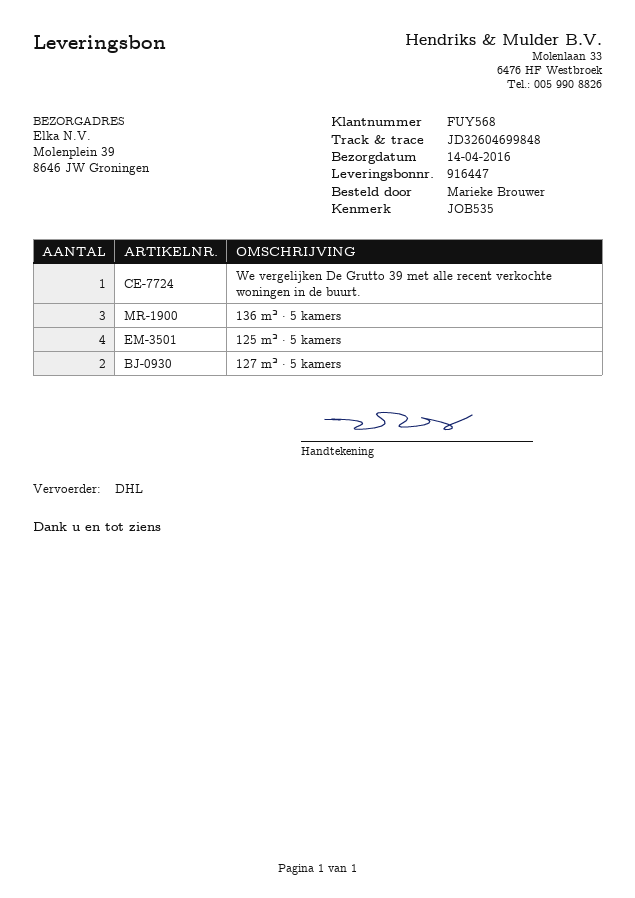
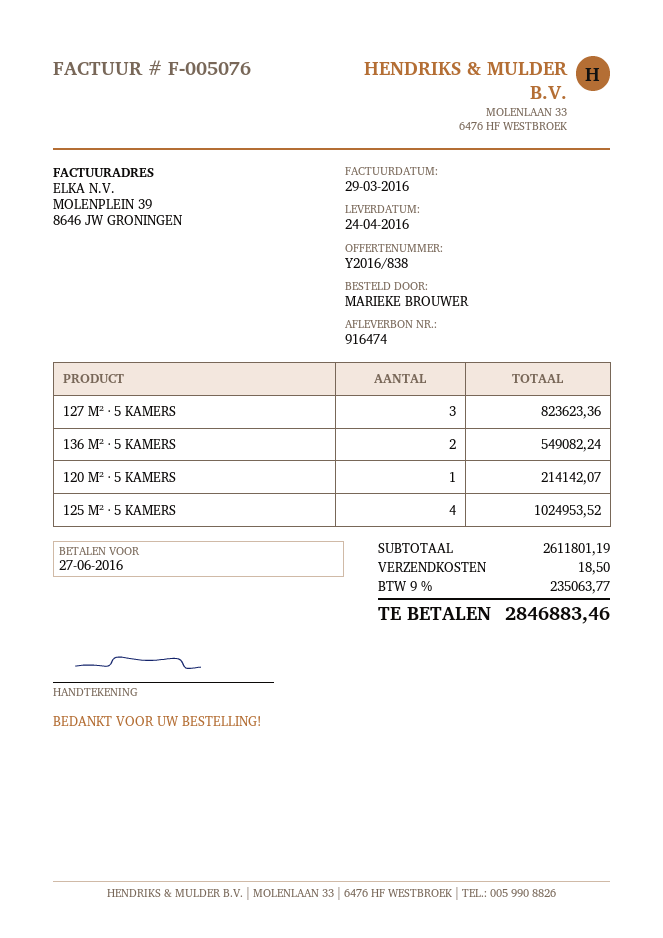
delivery note number: 916447 -> 916474
delivery date: 2016-04-14 -> 2016-04-24
We vergelijken De Grutto 39 met alle recent verkochte woningen in de buurt.: 1 -> none
136 m² · 5 kamers: 3 -> 2
127 m² · 5 kamers: 2 -> 3
120 M² · 5 KAMERS: none -> 1

